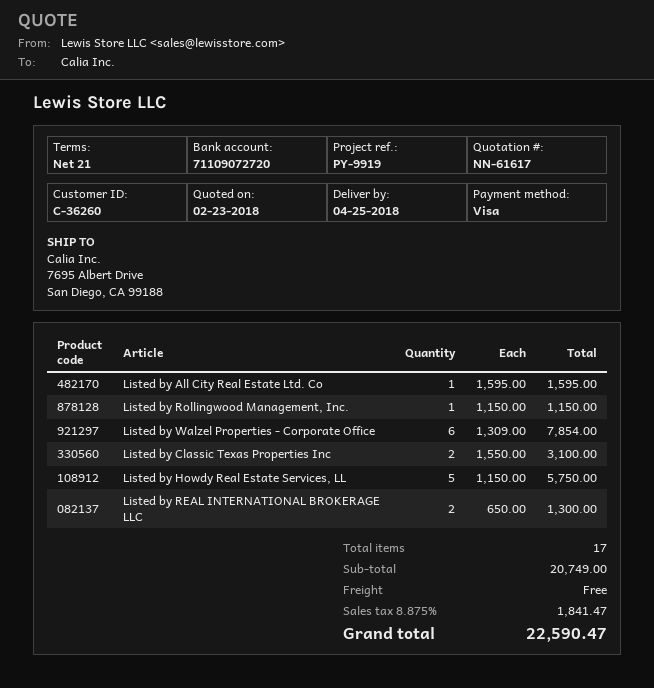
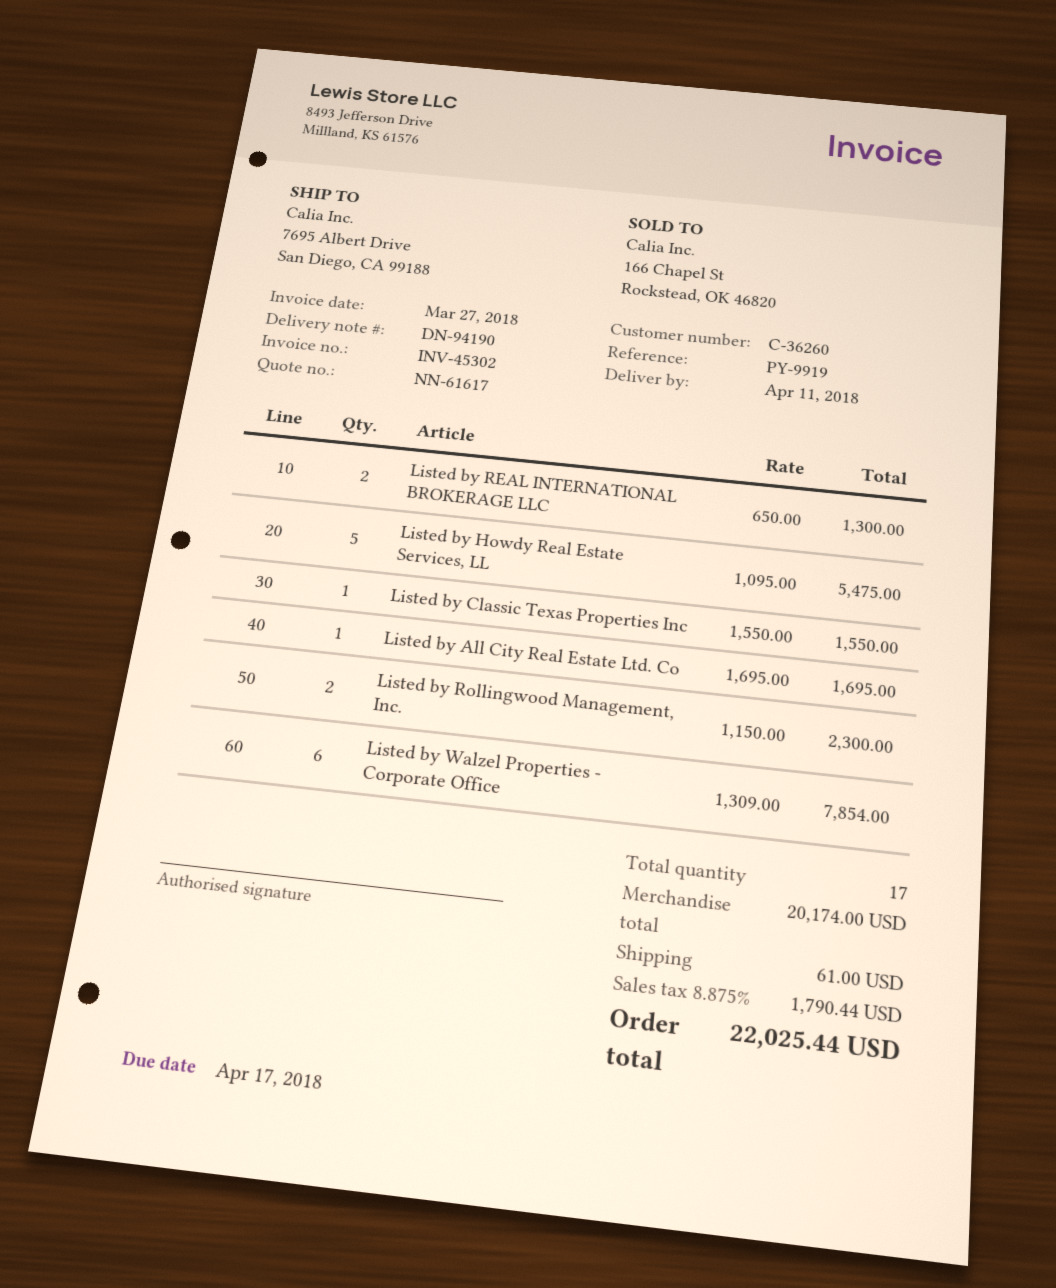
delivery date: 2018-04-25 -> 2018-04-11
Listed by All City Real Estate Ltd. Co: 1 x 1595.00 = 1595.00 -> 1 x 1695.00 = 1695.00
Listed by Rollingwood Management, Inc.: 1 x 1150.00 = 1150.00 -> 2 x 1150.00 = 2300.00
Listed by Classic Texas Properties Inc: 2 x 1550.00 = 3100.00 -> 1 x 1550.00 = 1550.00
Listed by Howdy Real Estate Services, LL: 5 x 1150.00 = 5750.00 -> 5 x 1095.00 = 5475.00
subtotal: 20749.00 -> 20174.00
shipping: 0.00 -> 61.00
tax: 8.875% = 1841.47 -> 8.875% = 1790.44
total: 22590.47 -> 22025.44

